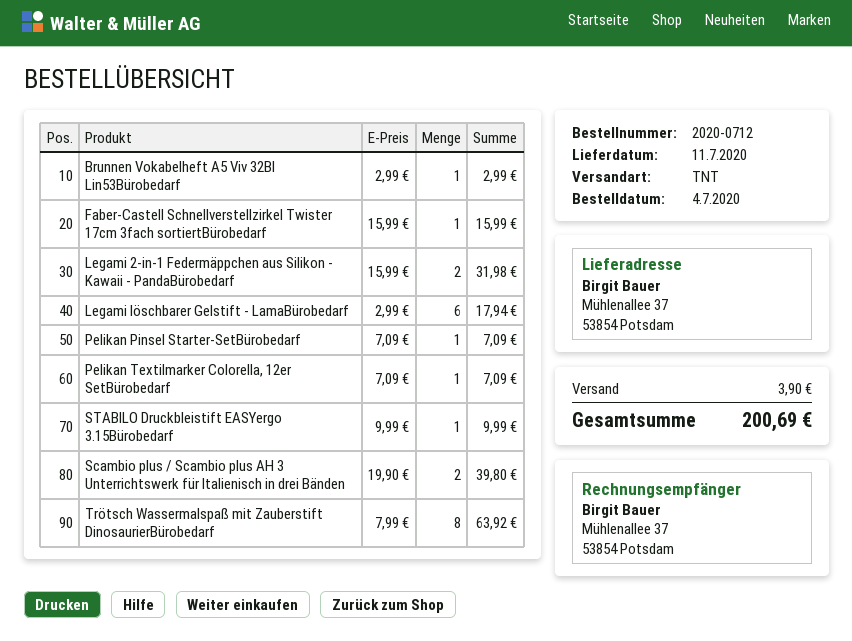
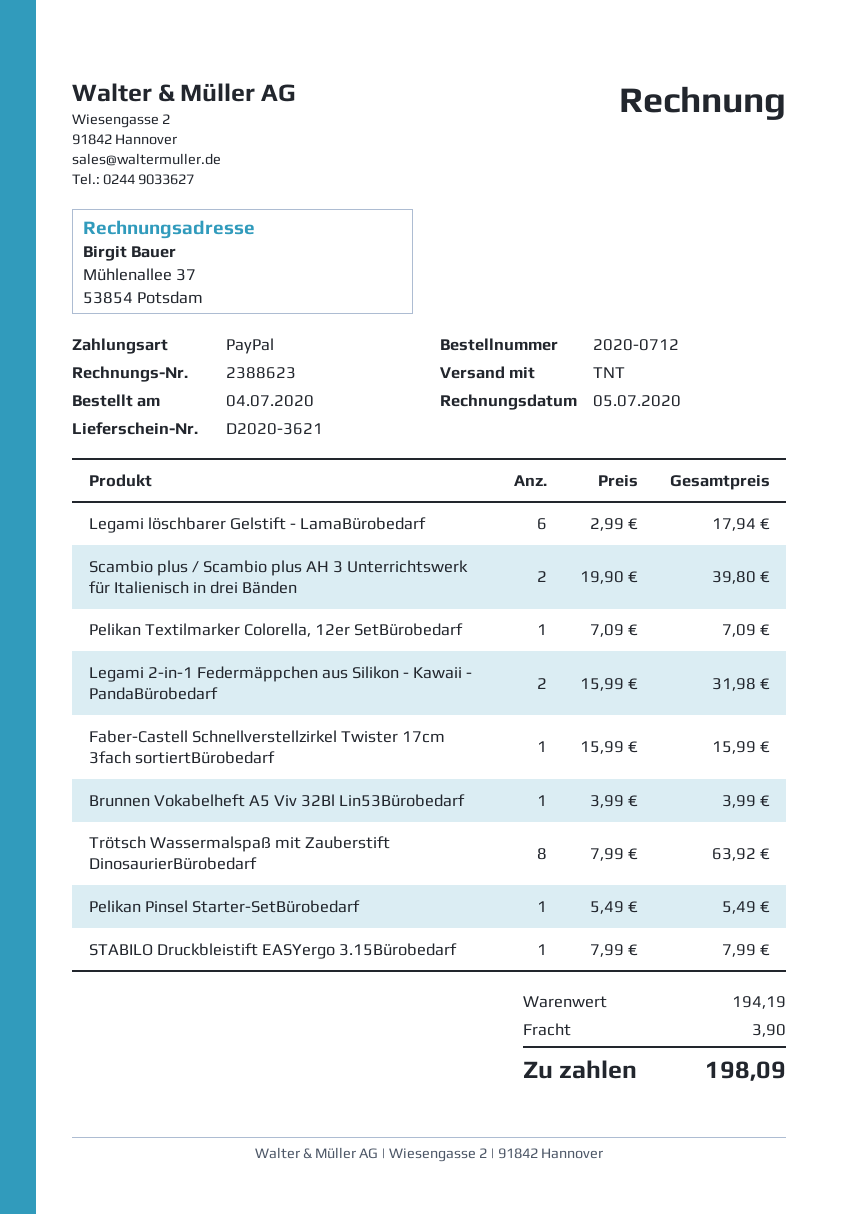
Brunnen Vokabelheft A5 Viv 32Bl Lin53Bürobedarf: 1 x 2.99 = 2.99 -> 1 x 3.99 = 3.99
Pelikan Pinsel Starter-SetBürobedarf: 1 x 7.09 = 7.09 -> 1 x 5.49 = 5.49
STABILO Druckbleistift EASYergo 3.15Bürobedarf: 1 x 9.99 = 9.99 -> 1 x 7.99 = 7.99
total: 200.69 -> 198.09

